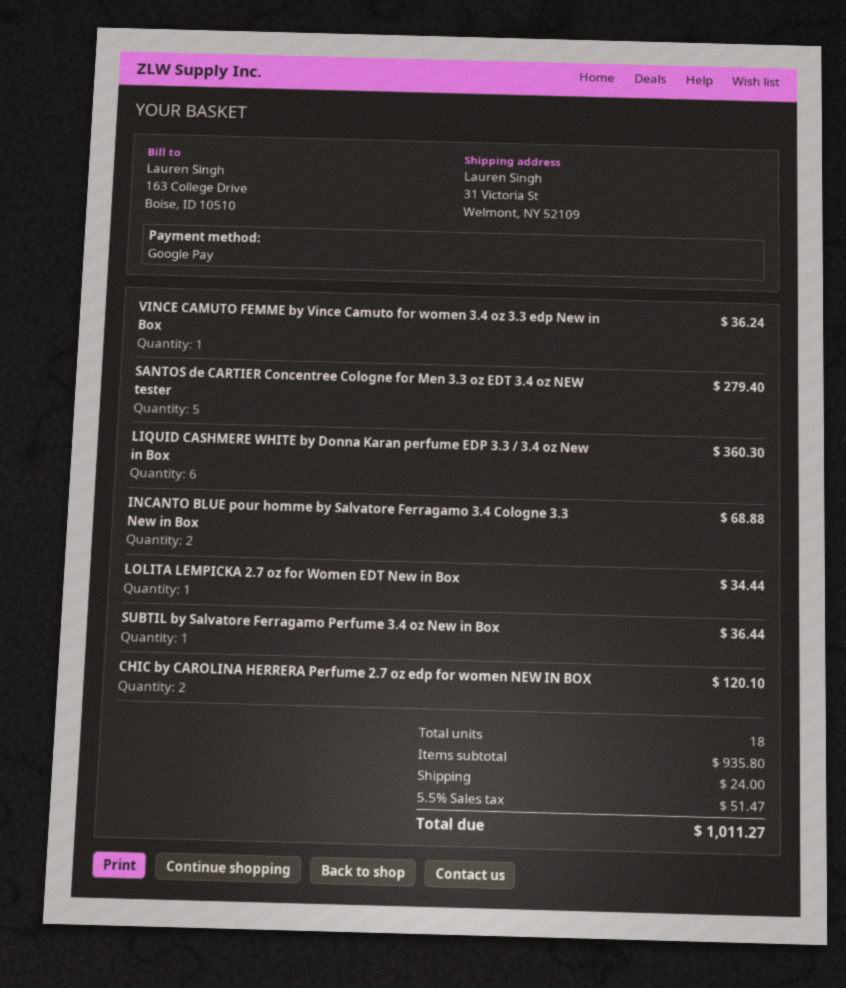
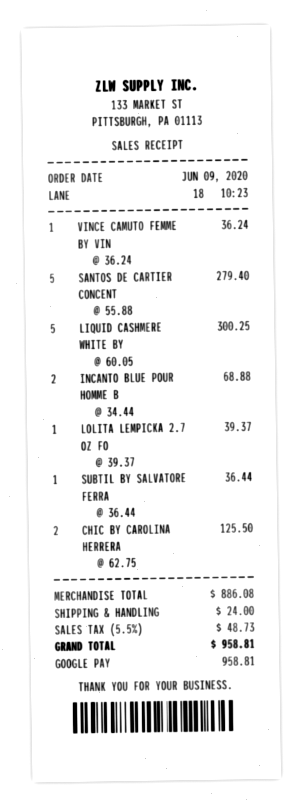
LIQUID CASHMERE WHITE by Donna Karan perfume EDP 3.3 / 3.4 oz New in Box: 6 for 360.30 -> 5 for 300.25
LOLITA LEMPICKA 2.7 oz for Women EDT New in Box: 1 for 34.44 -> 1 for 39.37
CHIC by CAROLINA HERRERA Perfume 2.7 oz edp for women NEW IN BOX: 2 for 120.10 -> 2 for 125.50
subtotal: 935.80 -> 886.08
tax: 5.5% = 51.47 -> 5.5% = 48.73
total: 1011.27 -> 958.81

